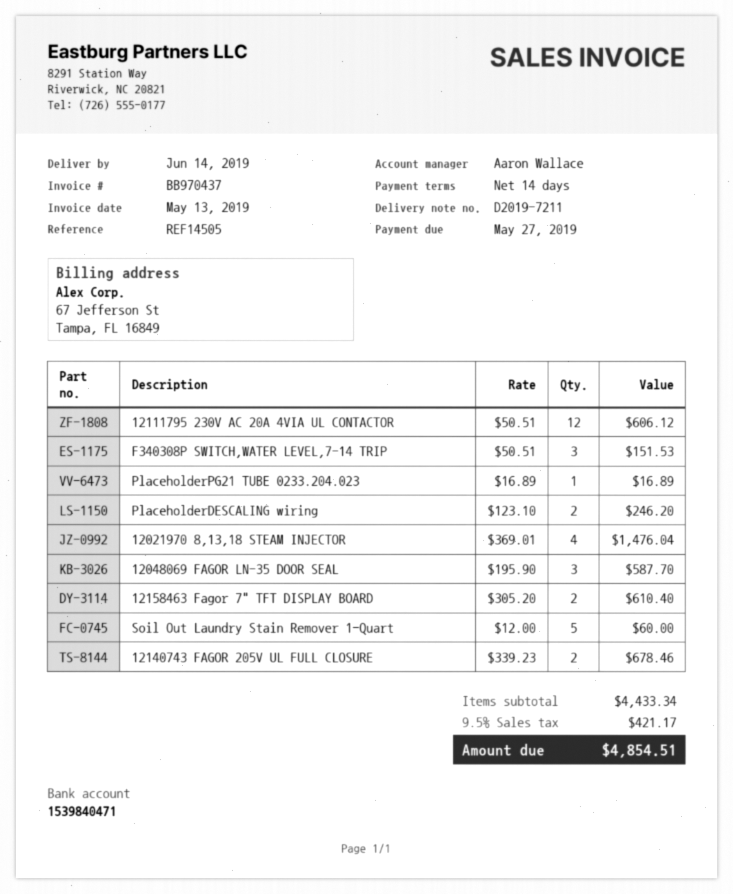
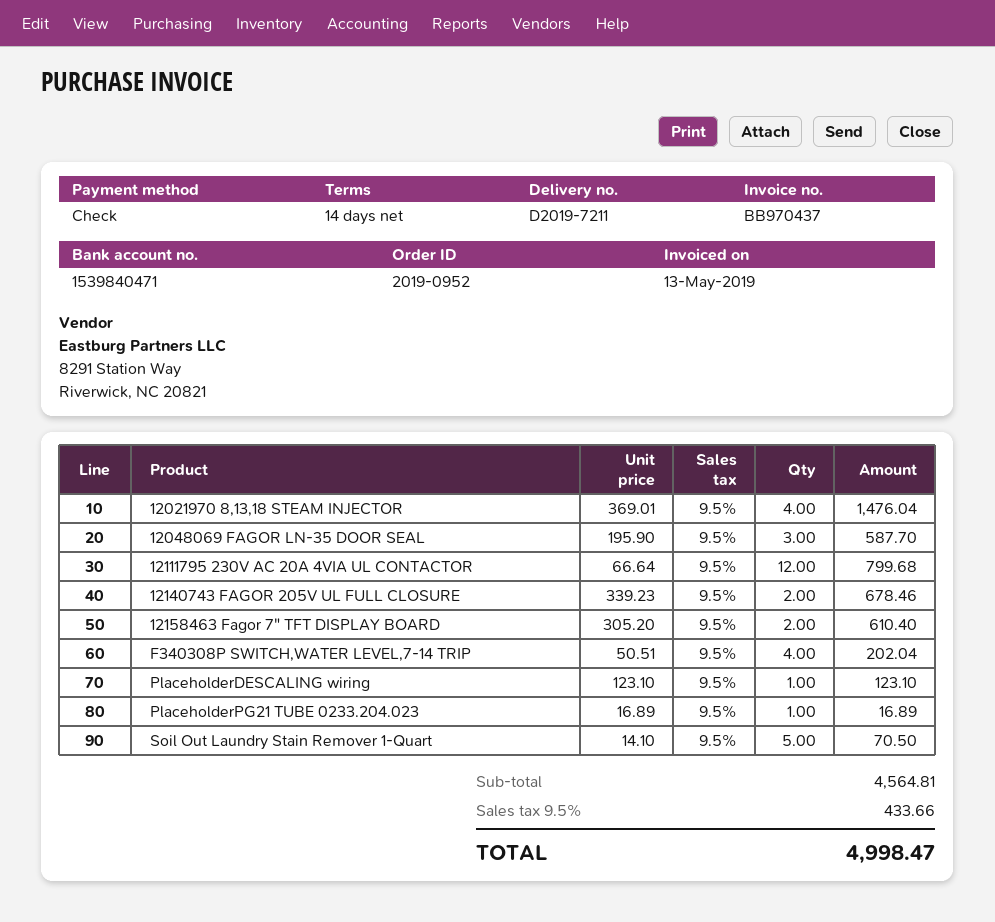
12111795 230V AC 20A 4VIA UL CONTACTOR: 12 x 50.51 = 606.12 -> 12 x 66.64 = 799.68
F340308P SWITCH,WATER LEVEL,7-14 TRIP: 3 x 50.51 = 151.53 -> 4 x 50.51 = 202.04
PlaceholderDESCALING wiring: 2 x 123.10 = 246.20 -> 1 x 123.10 = 123.10
Soil Out Laundry Stain Remover 1-Quart: 5 x 12.00 = 60.00 -> 5 x 14.10 = 70.50
subtotal: 4433.34 -> 4564.81
tax: 9.5% = 421.17 -> 9.5% = 433.66
total: 4854.51 -> 4998.47

